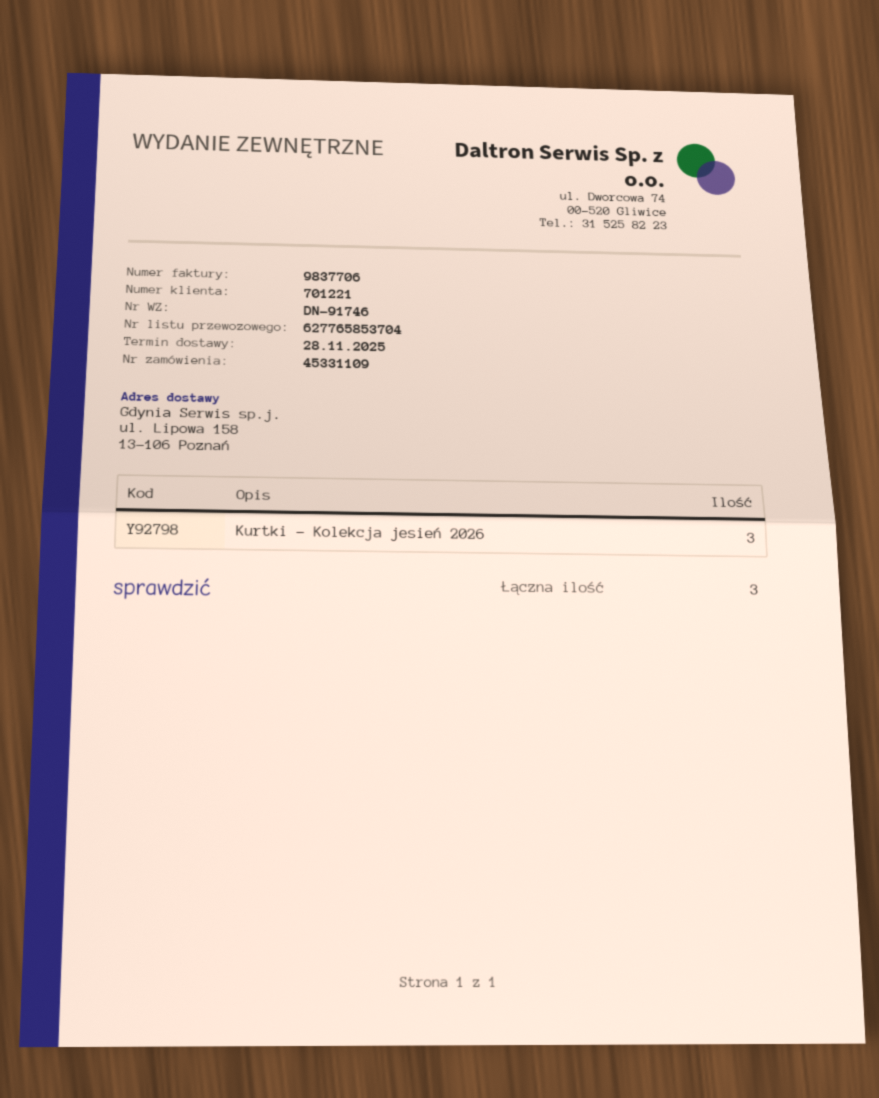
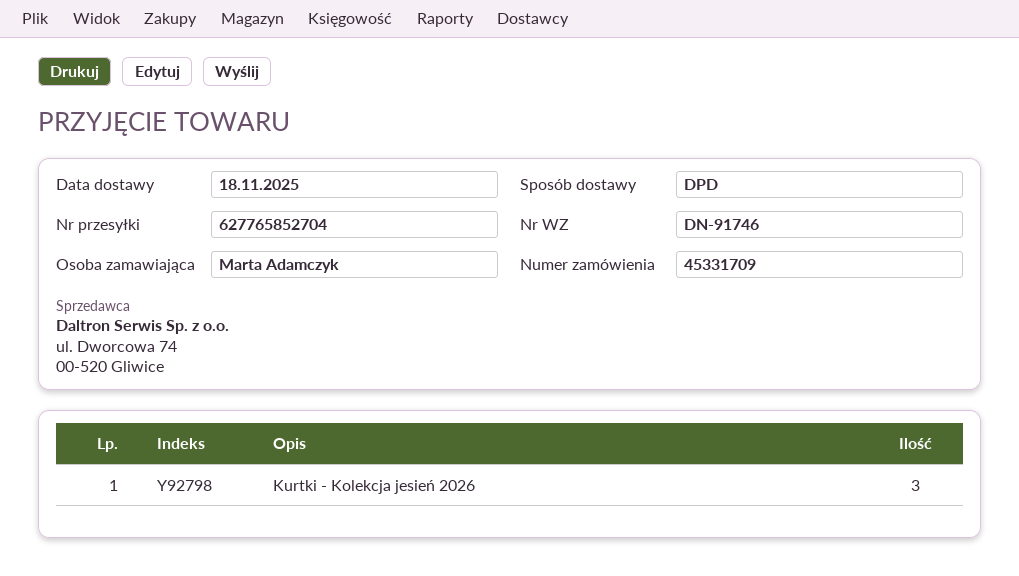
order number: 45331109 -> 45331709
delivery date: 2025-11-28 -> 2025-11-18
tracking number: 627765853704 -> 627765852704

